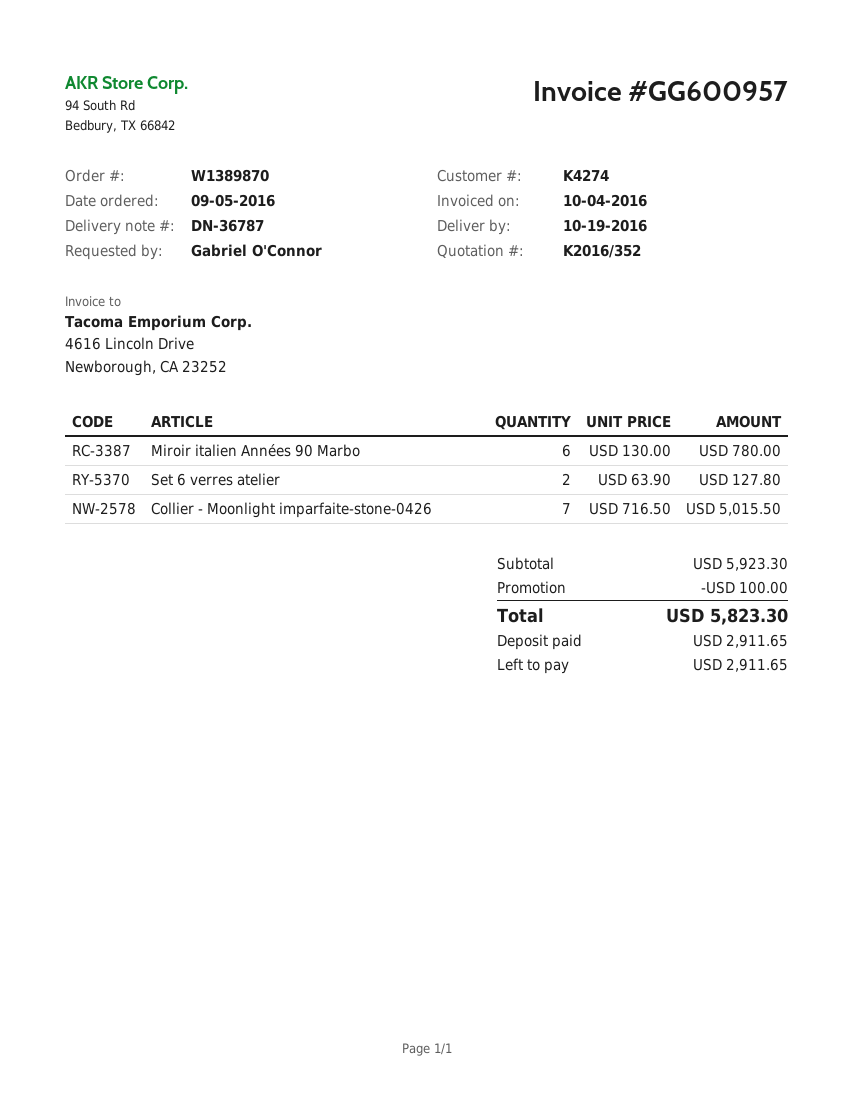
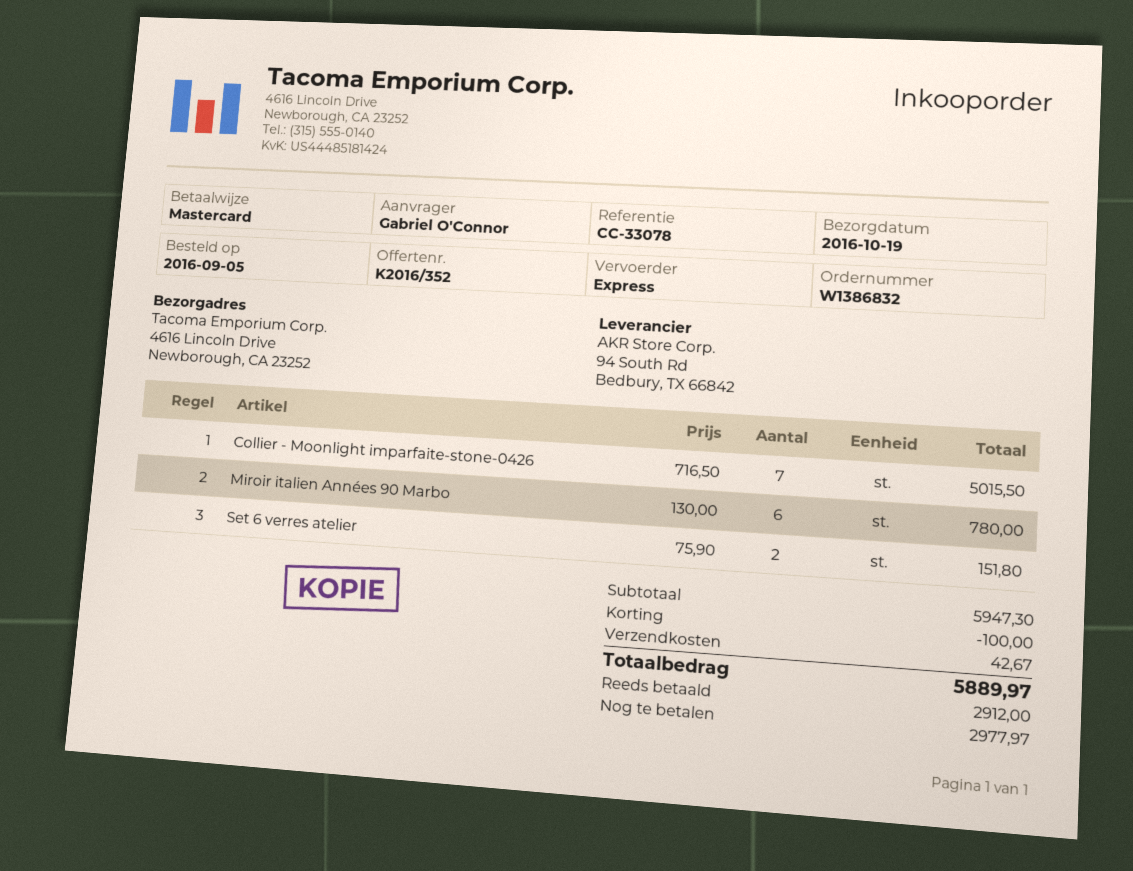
order number: W1389870 -> W1386832
Set 6 verres atelier: 2 x 63.90 = 127.80 -> 2 x 75.90 = 151.80
subtotal: 5923.30 -> 5947.30
shipping: none -> 42.67
total: 5823.30 -> 5889.97
deposit: 2911.65 -> 2912.00
balance: 2911.65 -> 2977.97

